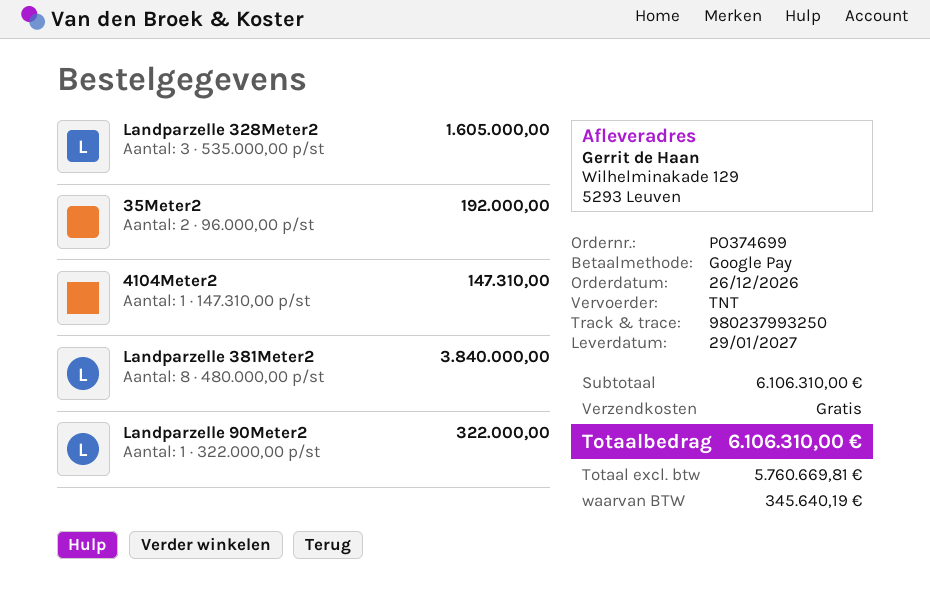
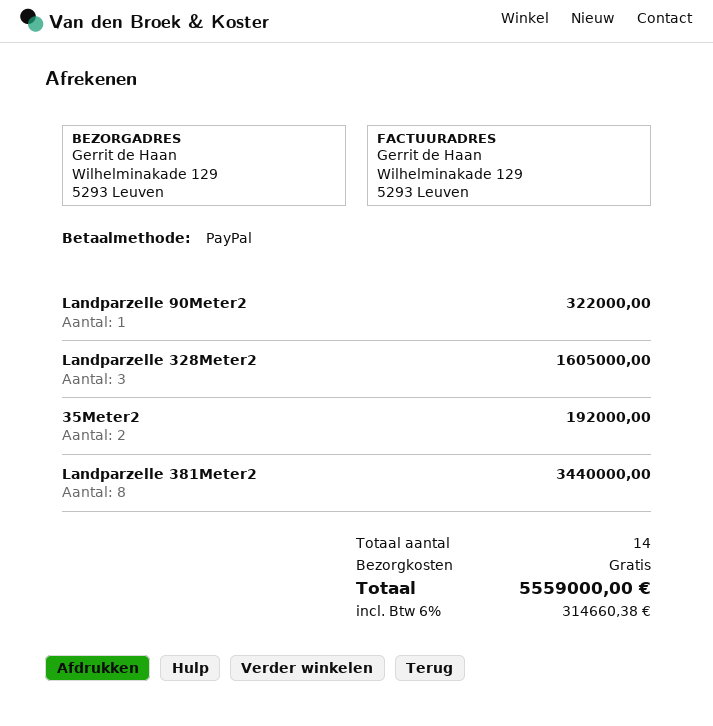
payment method: Google Pay -> PayPal
4104Meter2: 1 for 147310.00 -> none
Landparzelle 381Meter2: 8 for 3840000.00 -> 8 for 3440000.00
tax: 345640.19 -> 314660.38
total: 6106310.00 -> 5559000.00

